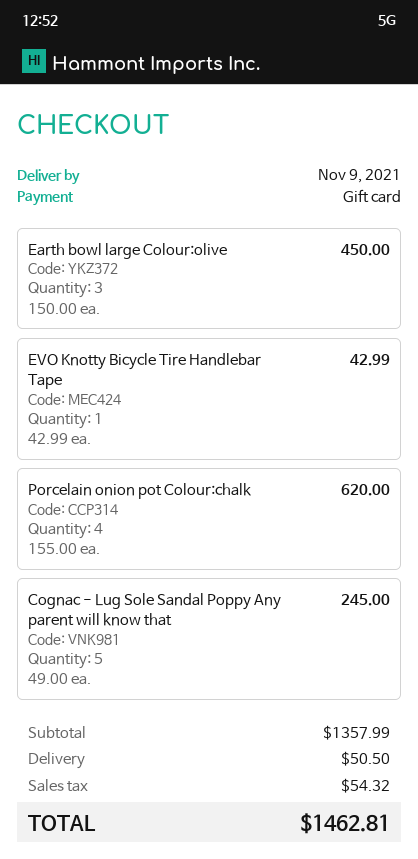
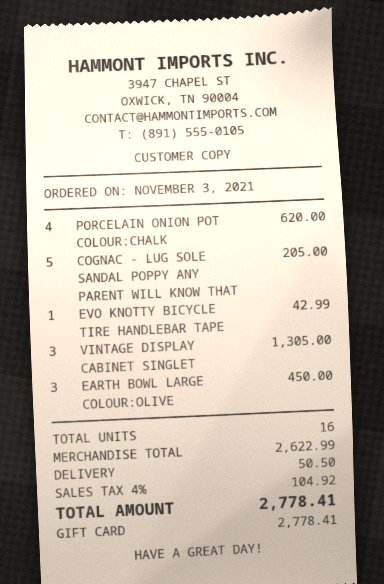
Cognac - Lug Sole Sandal Poppy Any parent will know that: 5 for 245.00 -> 5 for 205.00
VINTAGE DISPLAY CABINET SINGLET: none -> 3 for 1305.00
subtotal: 1357.99 -> 2622.99
tax: 54.32 -> 104.92
total: 1462.81 -> 2778.41

